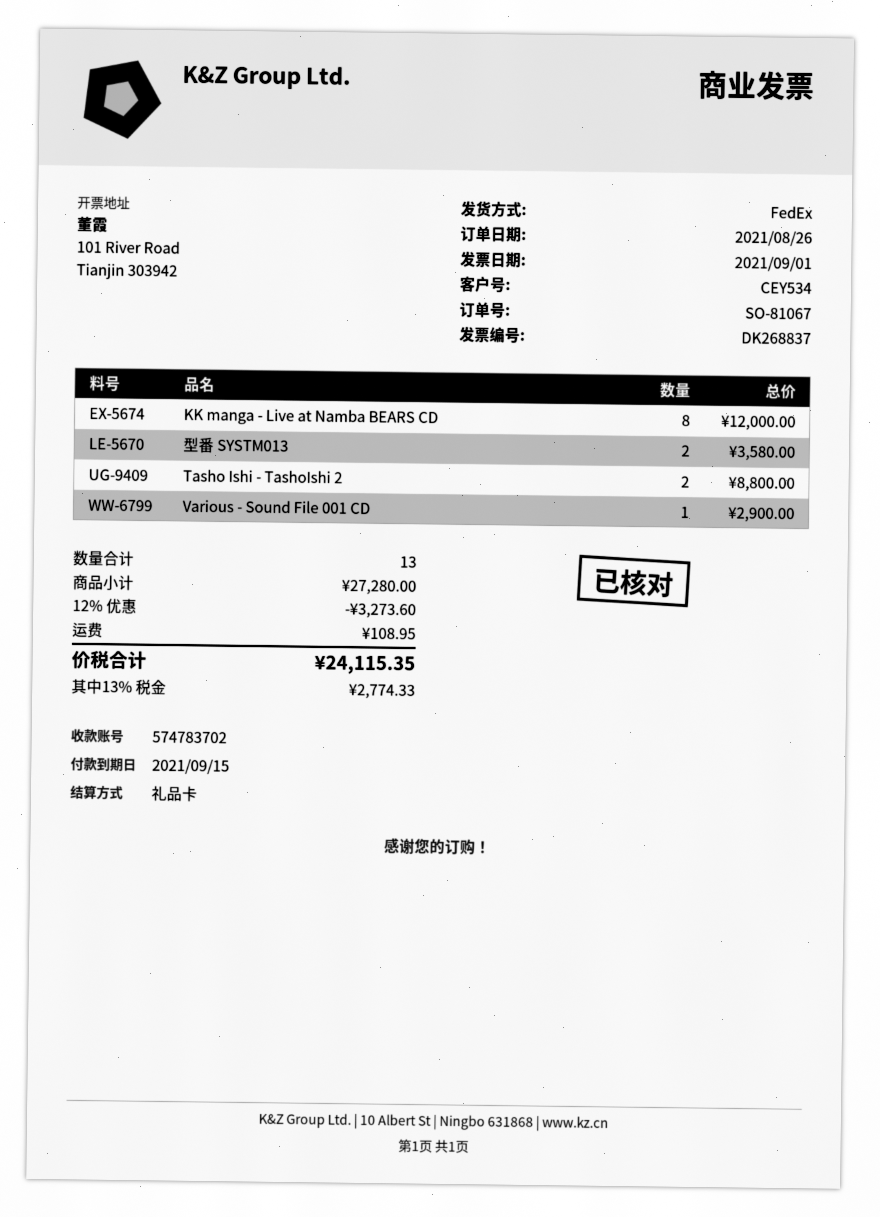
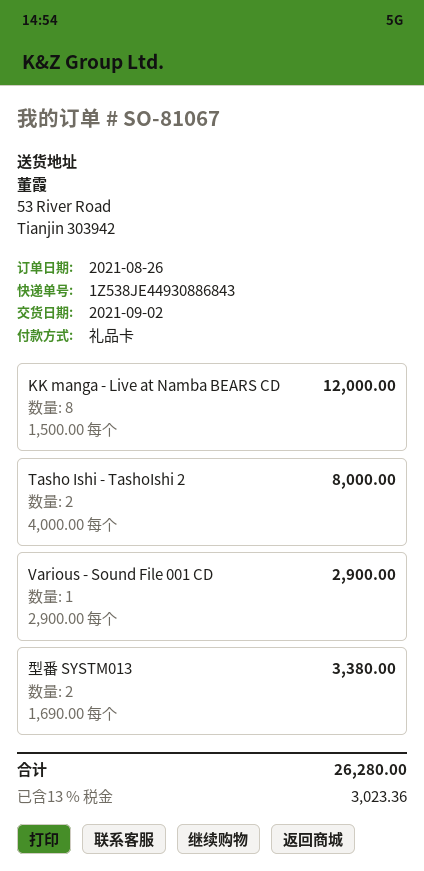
型番 SYSTM013: 2 for 3580.00 -> 2 for 3380.00
Tasho Ishi - TashoIshi 2: 2 for 8800.00 -> 2 for 8000.00
discount: 12% = 3273.60 -> none
shipping: 108.95 -> none
tax: 13% = 2774.33 -> 13% = 3023.36
total: 24115.35 -> 26280.00

